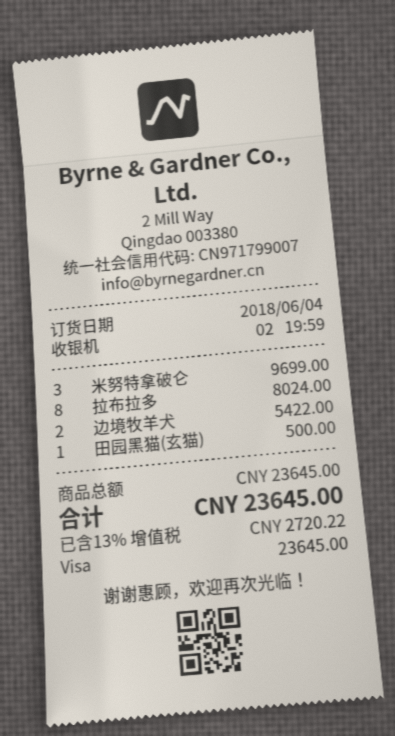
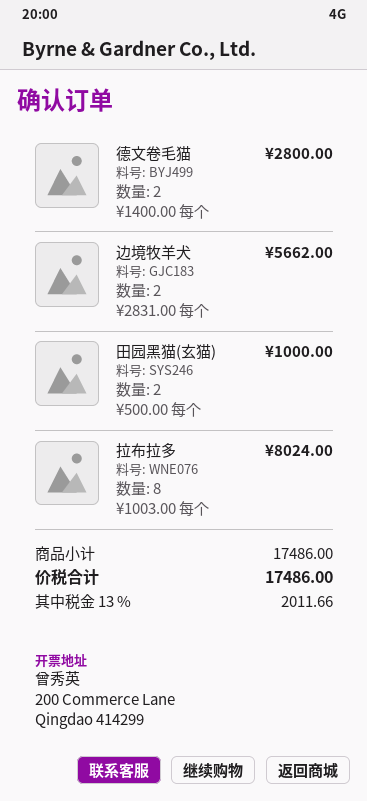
米努特拿破仑: 3 for 9699.00 -> none
边境牧羊犬: 2 for 5422.00 -> 2 for 5662.00
田园黑猫(玄猫): 1 for 500.00 -> 2 for 1000.00
德文卷毛猫: none -> 2 for 2800.00
subtotal: 23645.00 -> 17486.00
tax: 13% = 2720.22 -> 13% = 2011.66
total: 23645.00 -> 17486.00

